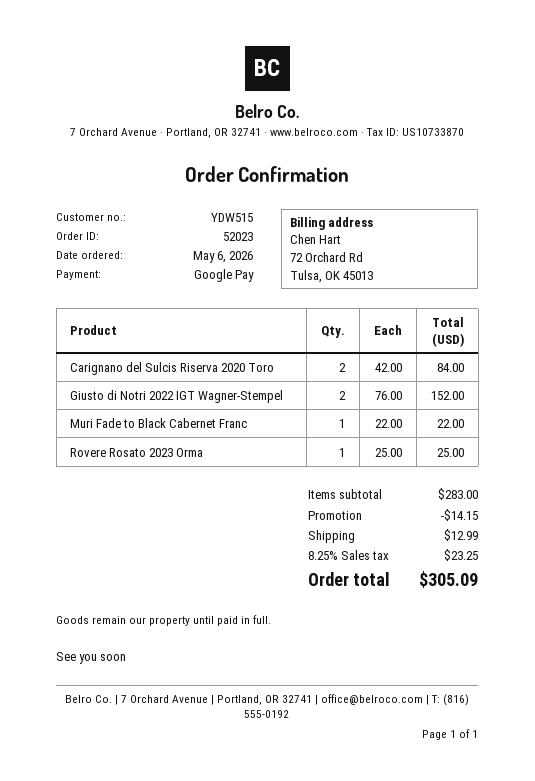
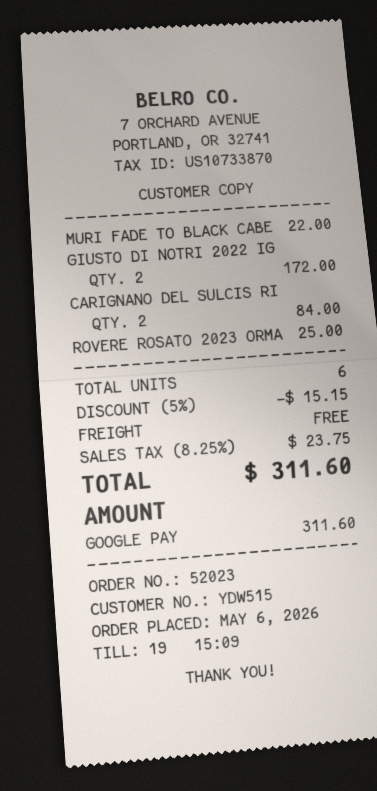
Giusto di Notri 2022 IGT Wagner-Stempel: 2 for 152.00 -> 2 for 172.00
discount: 14.15 -> 15.15
shipping: 12.99 -> 0.00
tax: 8.25% = 23.25 -> 8.25% = 23.75
total: 305.09 -> 311.60

